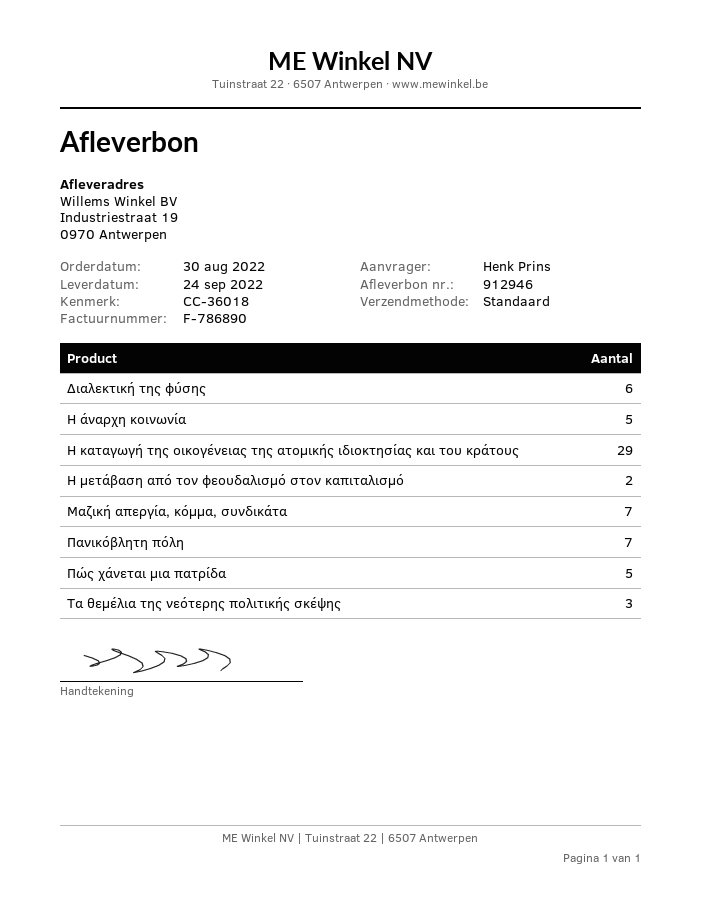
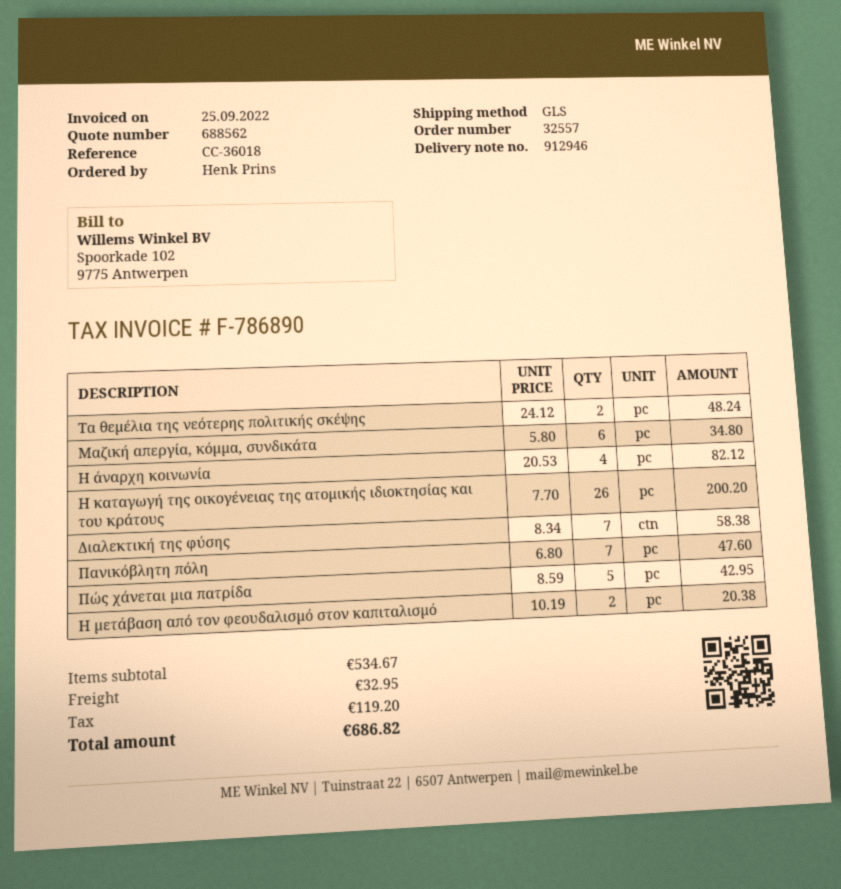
shipping method: standard -> GLS
Διαλεκτική της φύσης: 6 -> 7
Η άναρχη κοινωνία: 5 -> 4
Η καταγωγή της οικογένειας της ατομικής ιδιοκτησίας και του κράτους: 29 -> 26
Μαζική απεργία, κόμμα, συνδικάτα: 7 -> 6
Τα θεμέλια της νεότερης πολιτικής σκέψης: 3 -> 2

